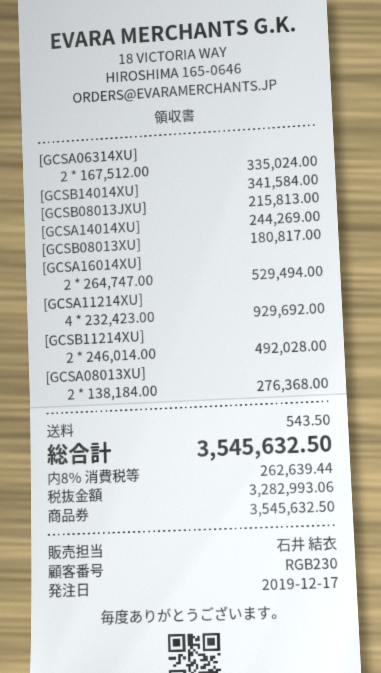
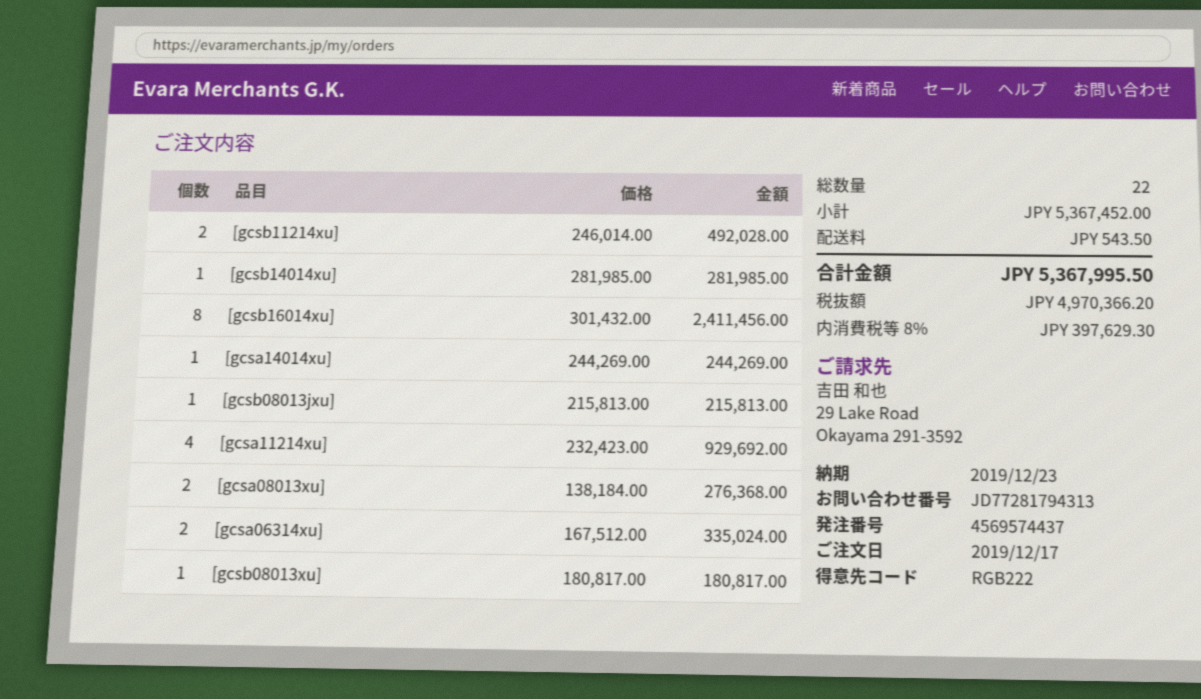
customer number: RGB230 -> RGB222
[GCSB14014XU]: 1 x 341584.00 = 341584.00 -> 1 x 281985.00 = 281985.00
[GCSA16014XU]: 2 x 264747.00 = 529494.00 -> none
[gcsb16014xu]: none -> 8 x 301432.00 = 2411456.00
net: 3282993.06 -> 4970366.20
tax: 8% = 262639.44 -> 8% = 397629.30
total: 3545632.50 -> 5367995.50

